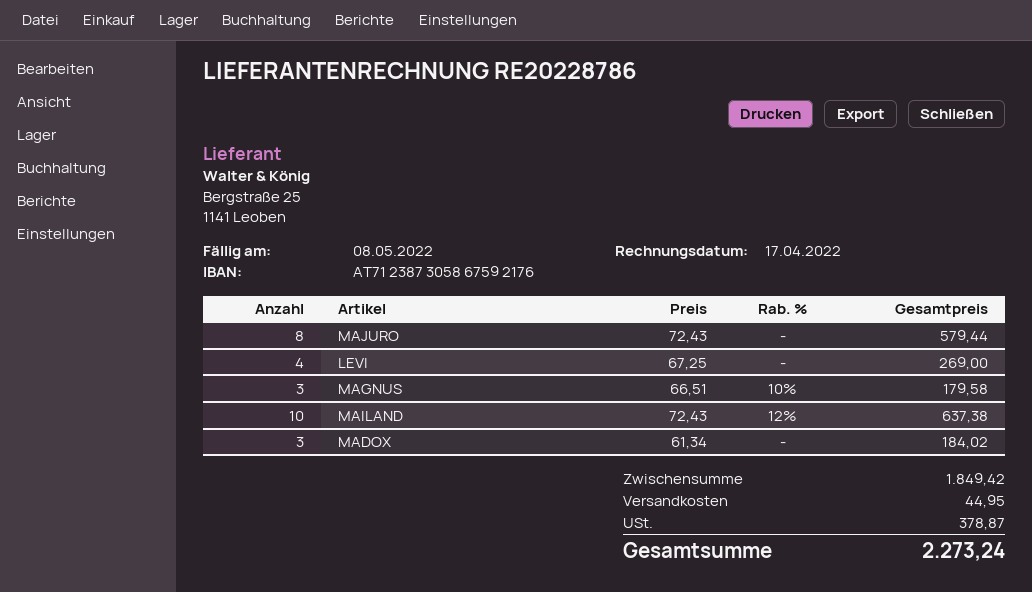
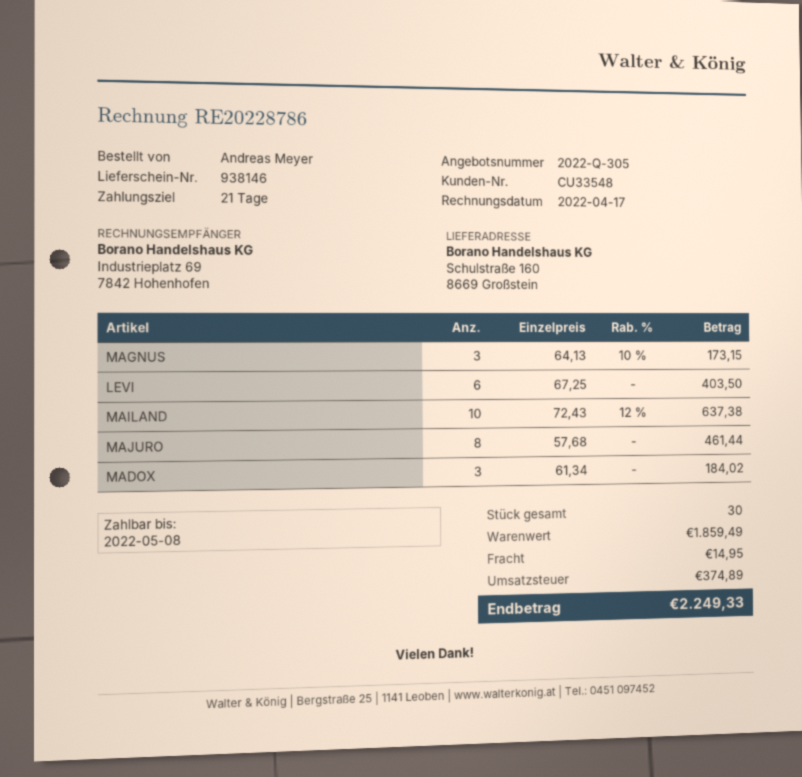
MAJURO: 8 x 72.43 = 579.44 -> 8 x 57.68 = 461.44
LEVI: 4 x 67.25 = 269.00 -> 6 x 67.25 = 403.50
MAGNUS: 3 x 66.51 - 10% = 179.58 -> 3 x 64.13 - 10% = 173.15
subtotal: 1849.42 -> 1859.49
shipping: 44.95 -> 14.95
tax: 378.87 -> 374.89
total: 2273.24 -> 2249.33

